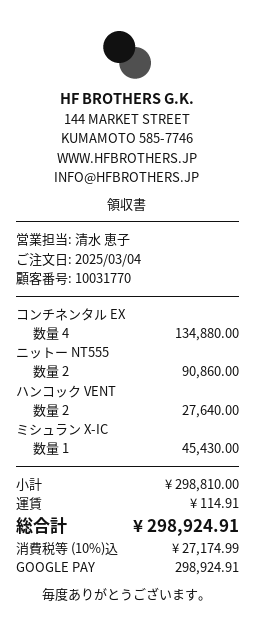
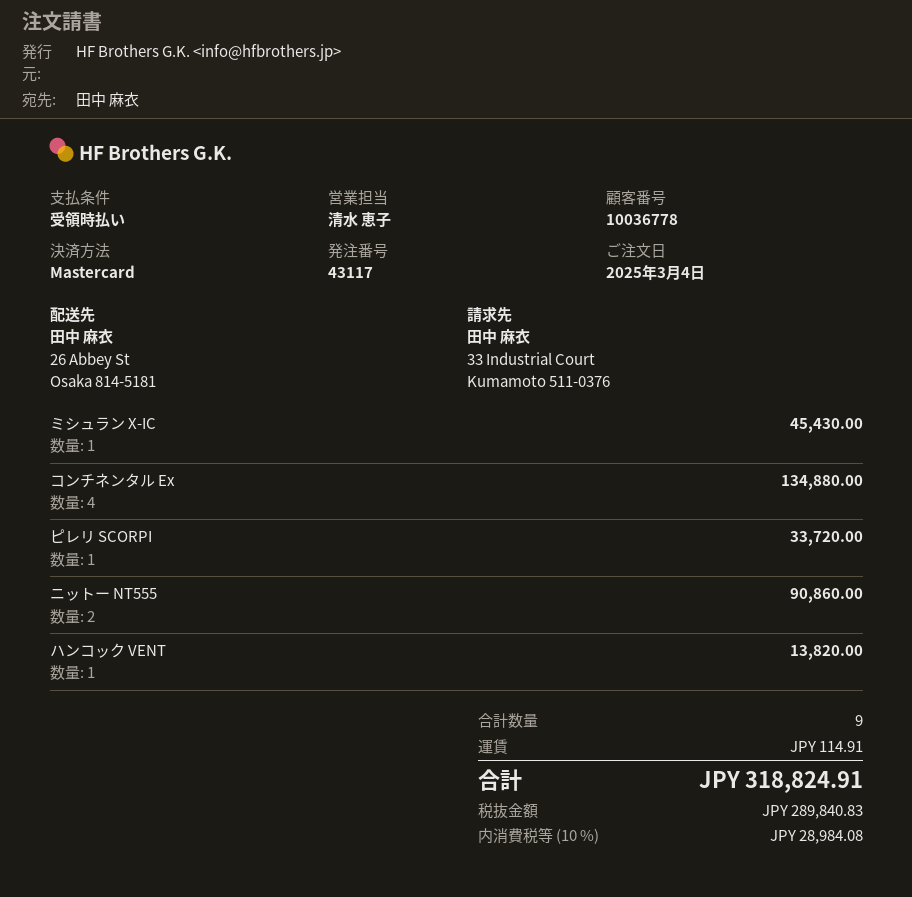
customer number: 10031770 -> 10036778
payment method: Google Pay -> Mastercard
ハンコック VENT: 2 for 27640.00 -> 1 for 13820.00
ピレリ SCORPI: none -> 1 for 33720.00
tax: 10% = 27174.99 -> 10% = 28984.08
total: 298924.91 -> 318824.91

